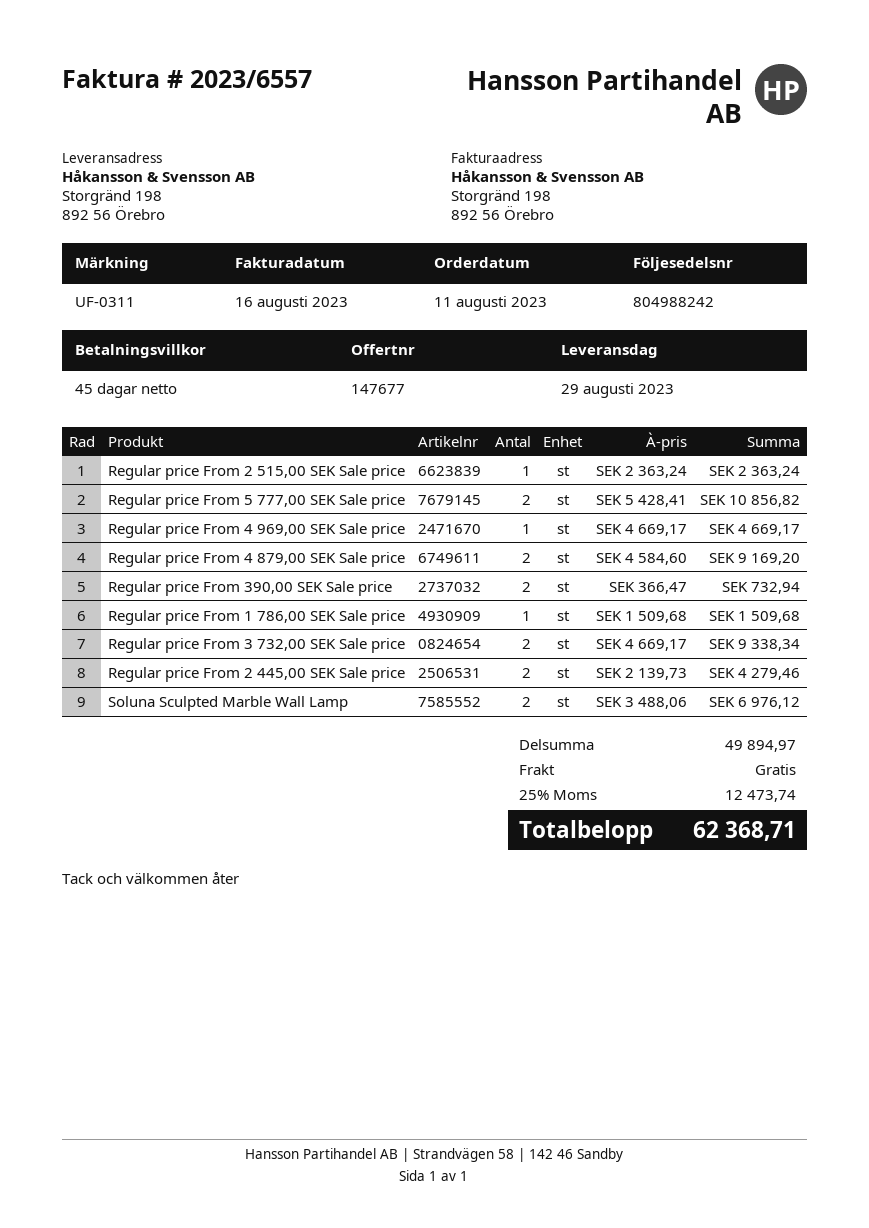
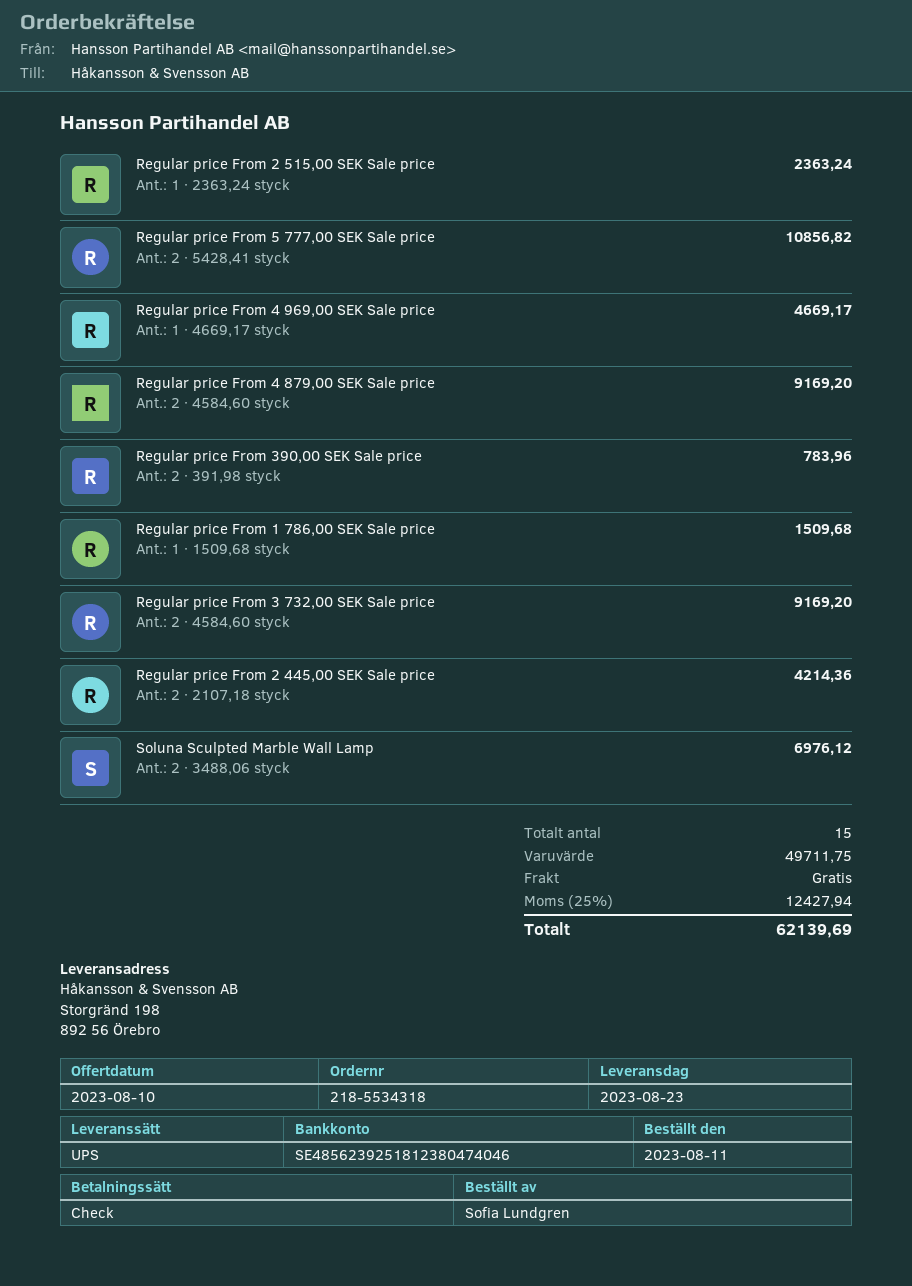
delivery date: 2023-08-29 -> 2023-08-23
Regular price From 390,00 SEK Sale price: 2 x 366.47 = 732.94 -> 2 x 391.98 = 783.96
Regular price From 3 732,00 SEK Sale price: 2 x 4669.17 = 9338.34 -> 2 x 4584.60 = 9169.20
Regular price From 2 445,00 SEK Sale price: 2 x 2139.73 = 4279.46 -> 2 x 2107.18 = 4214.36
subtotal: 49894.97 -> 49711.75
tax: 25% = 12473.74 -> 25% = 12427.94
total: 62368.71 -> 62139.69

